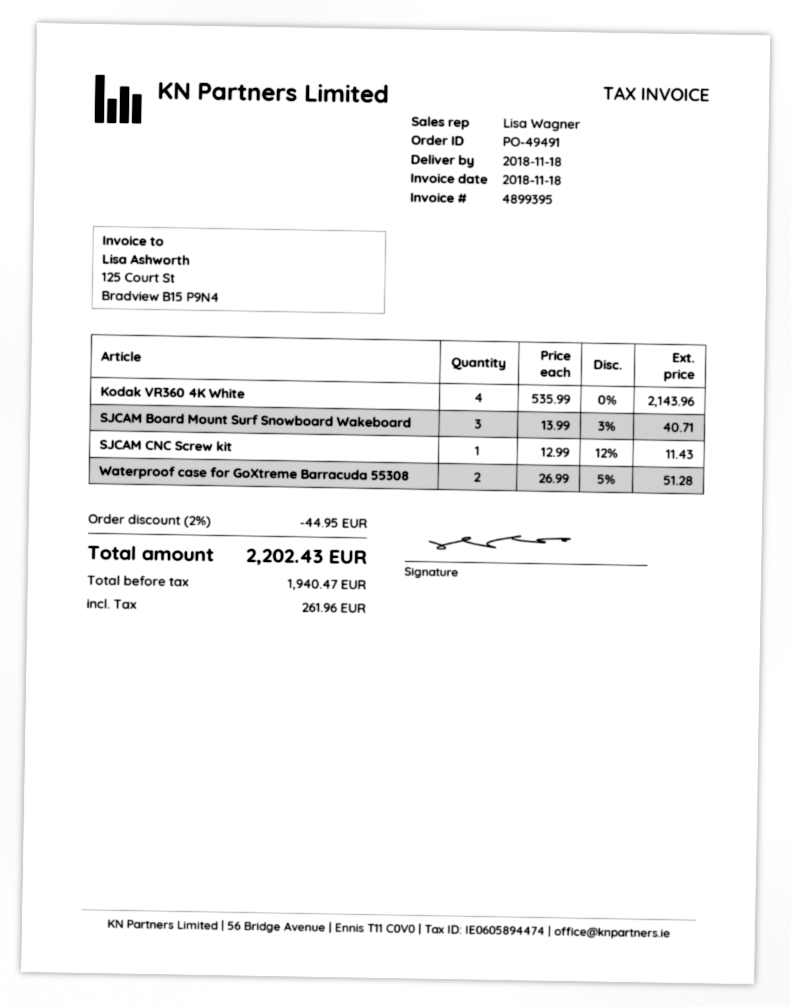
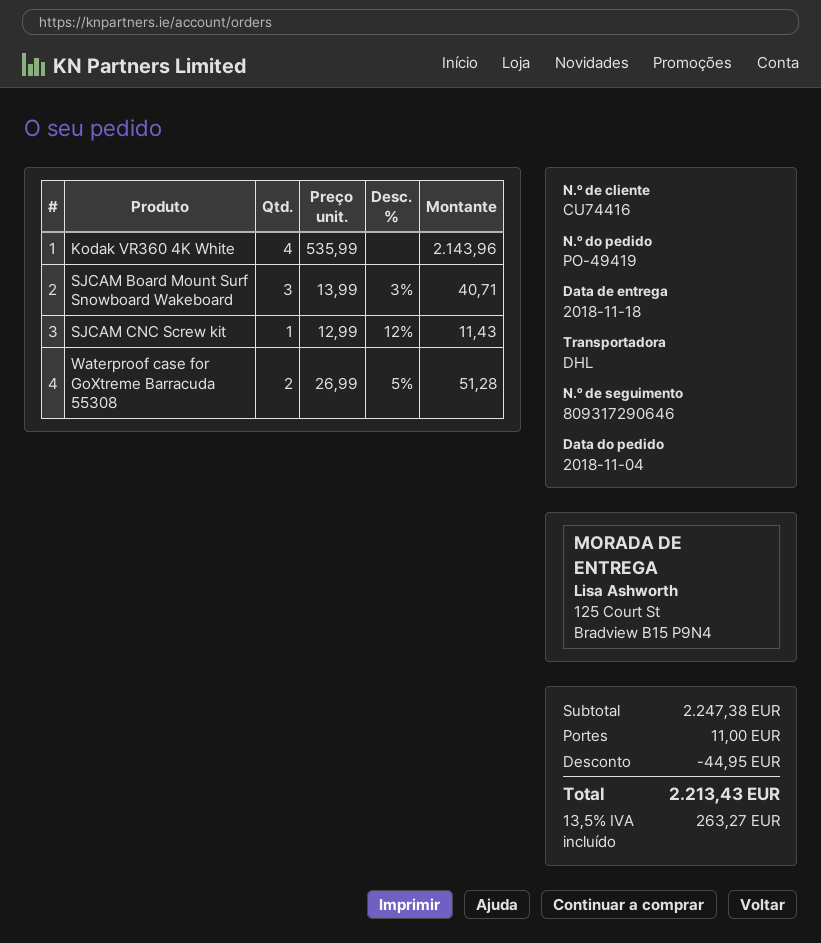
order number: PO-49491 -> PO-49419
shipping: none -> 11.00
tax: 261.96 -> 263.27
total: 2202.43 -> 2213.43

